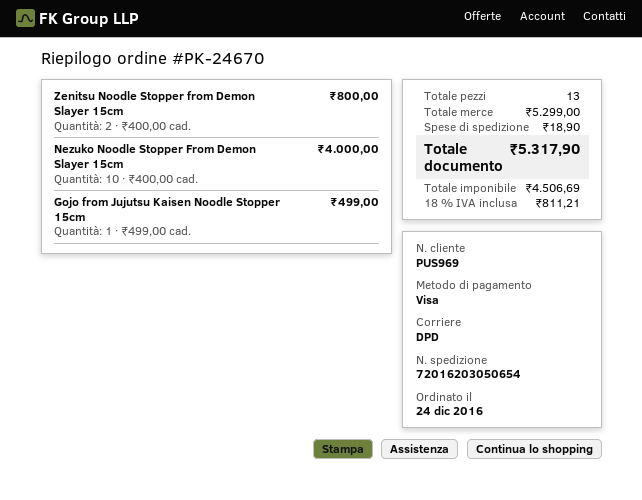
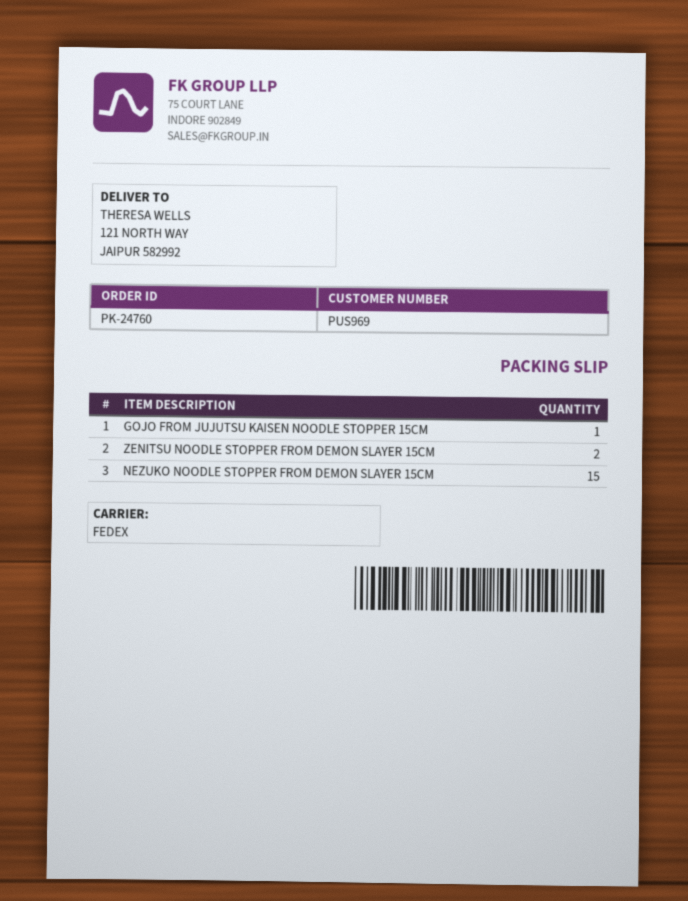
order number: PK-24670 -> PK-24760
shipping method: DPD -> FedEx
Nezuko Noodle Stopper From Demon Slayer 15cm: 10 -> 15

